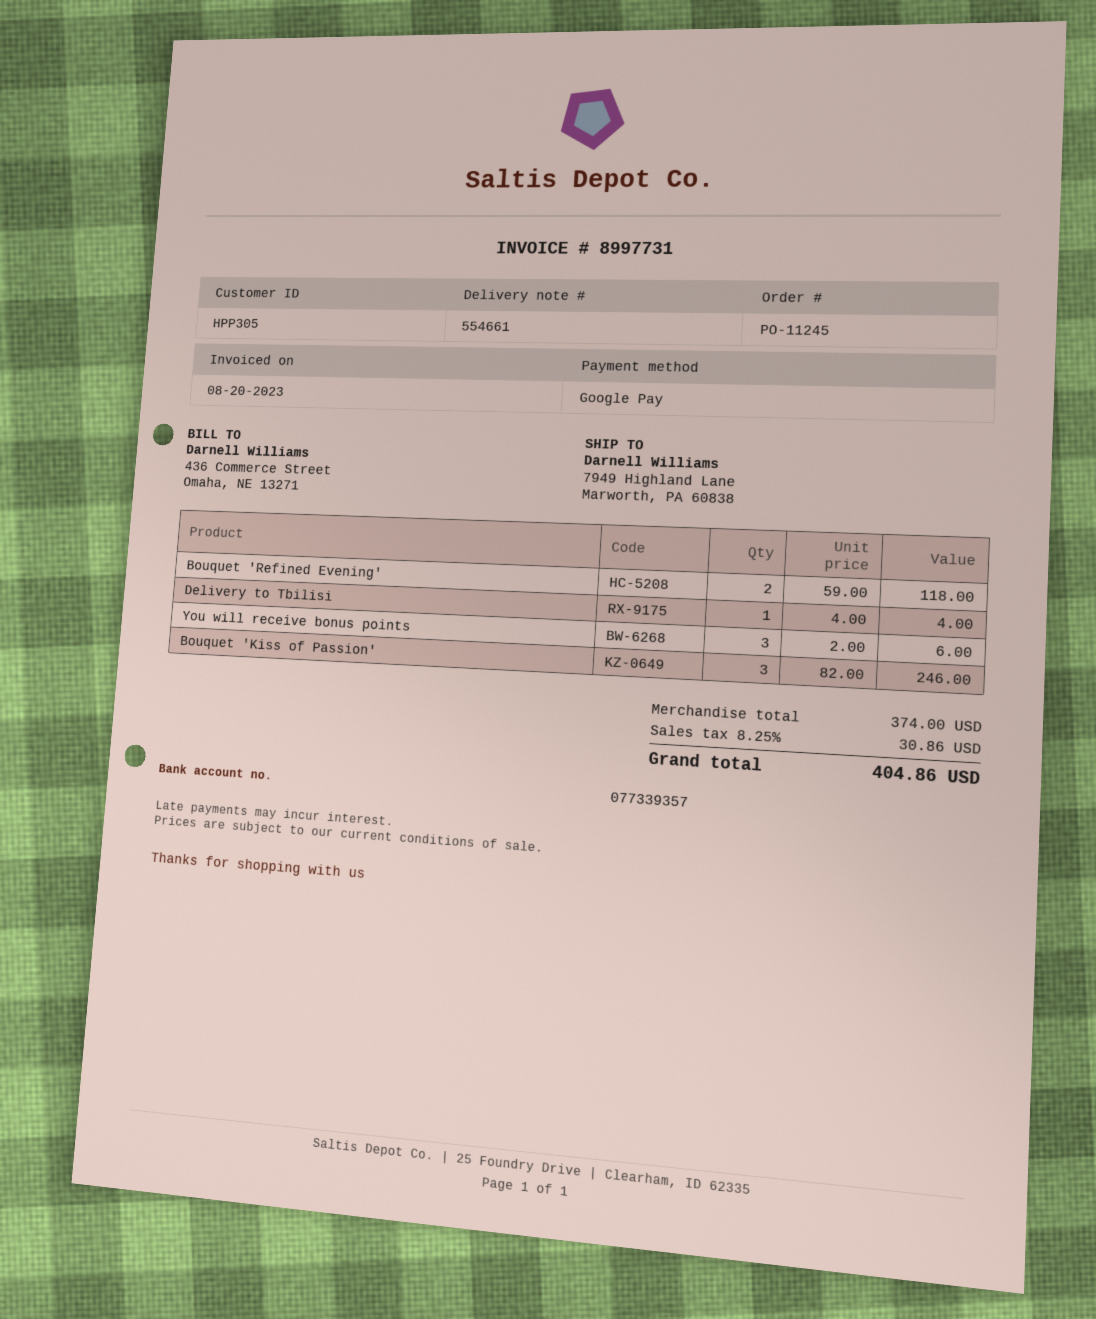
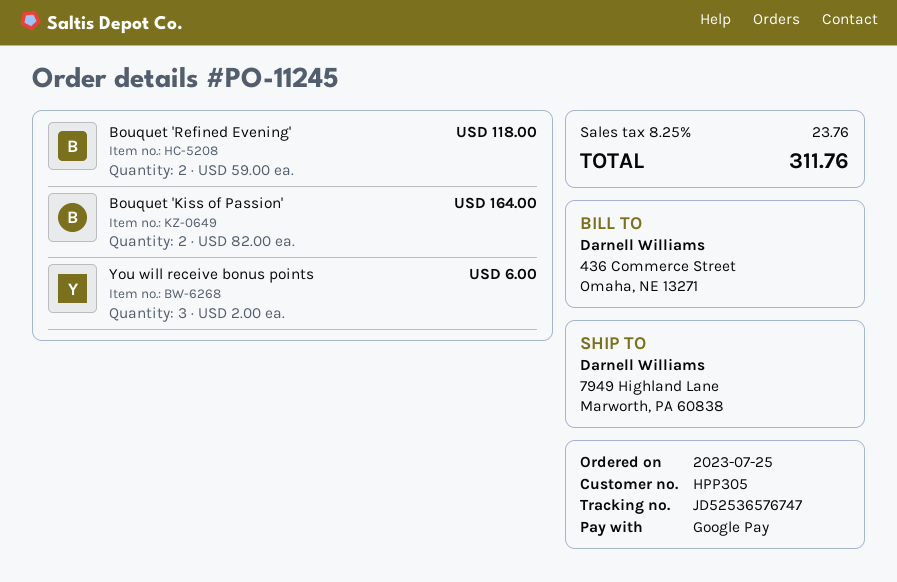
Delivery to Tbilisi: 1 x 4.00 = 4.00 -> none
Bouquet 'Kiss of Passion': 3 x 82.00 = 246.00 -> 2 x 82.00 = 164.00
tax: 8.25% = 30.86 -> 8.25% = 23.76
total: 404.86 -> 311.76

